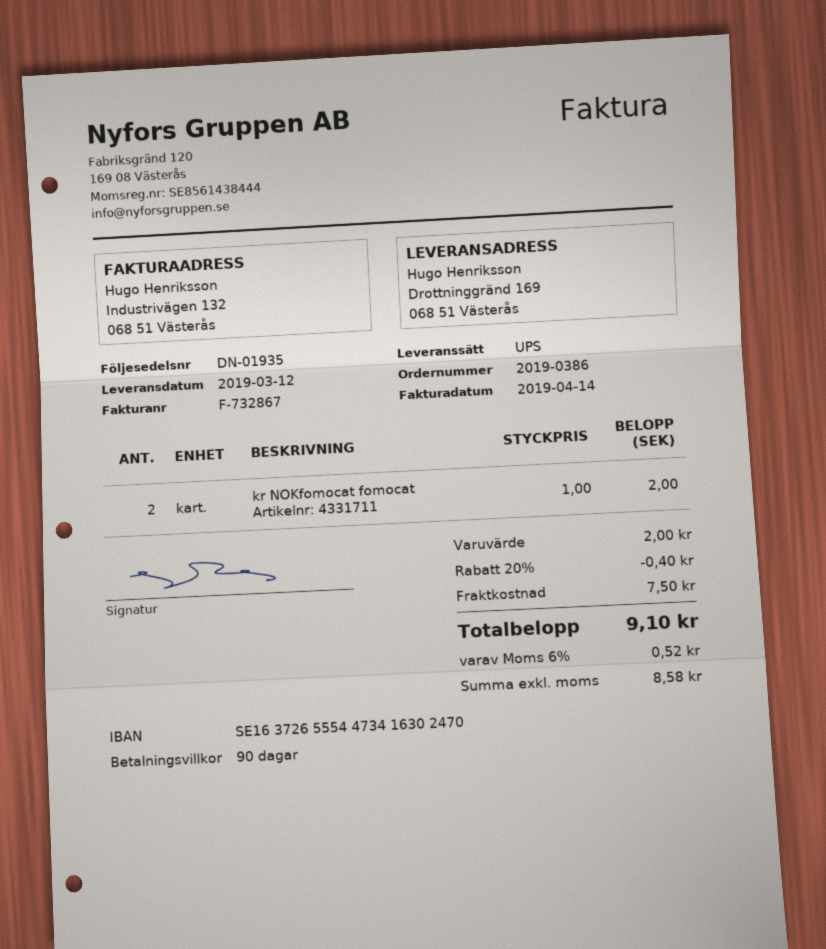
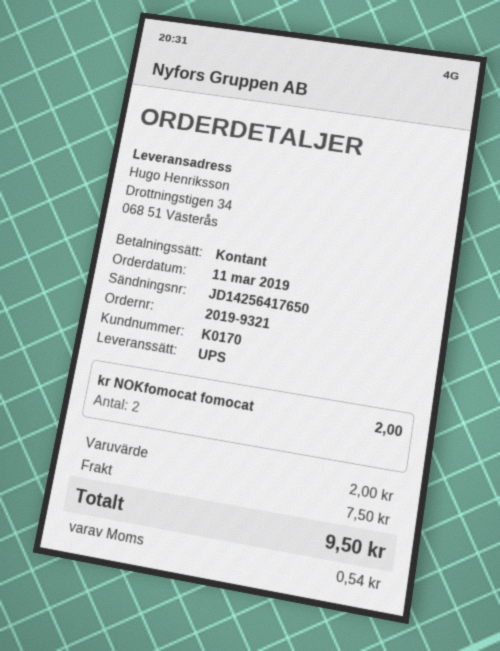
order number: 2019-0386 -> 2019-9321
ship to: Drottninggränd 169, 068 51 Västerås -> Drottningstigen 34, 068 51 Västerås
discount: 20% = 0.40 -> none
tax: 0.52 -> 0.54
total: 9.10 -> 9.50

